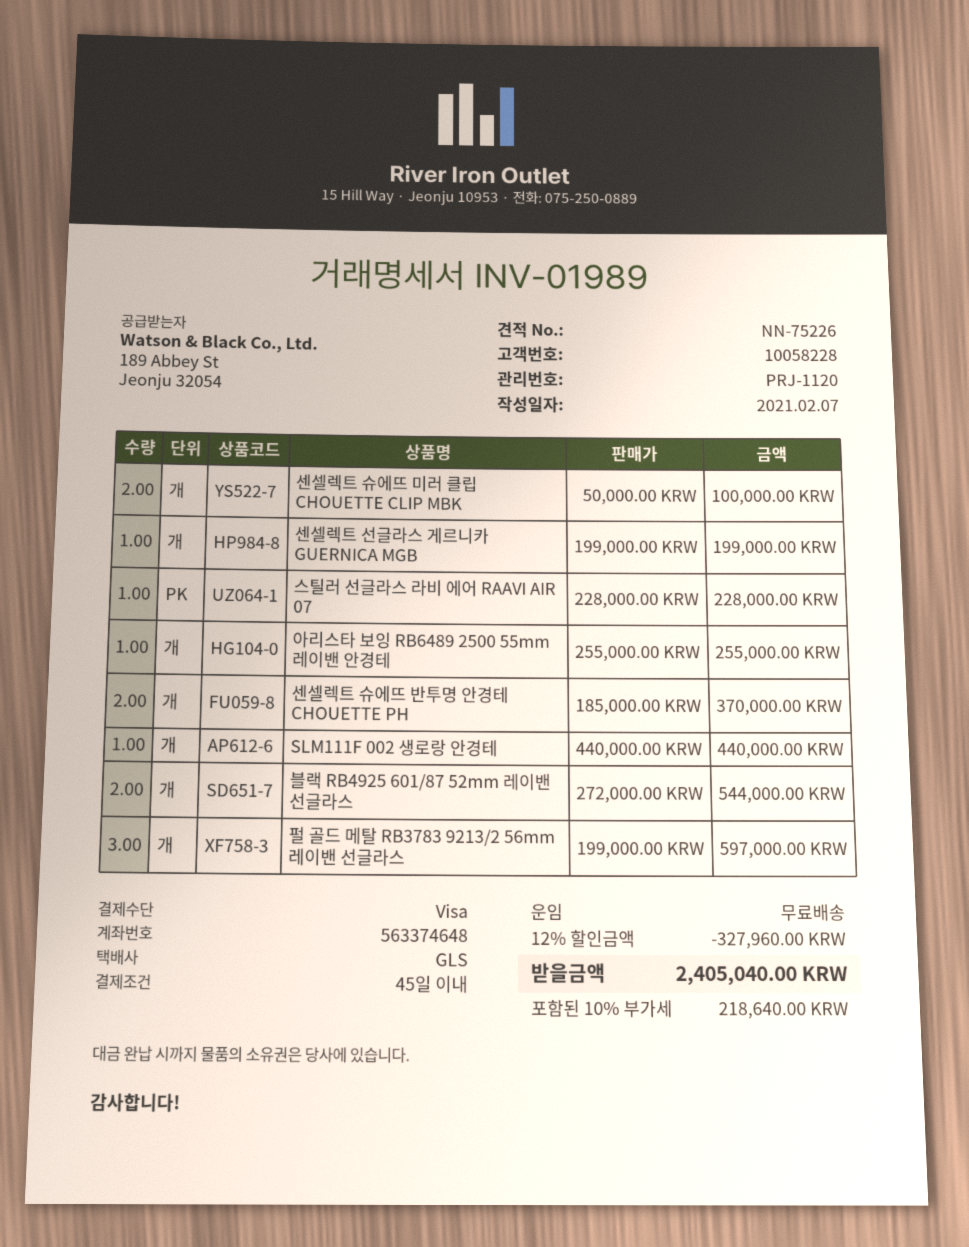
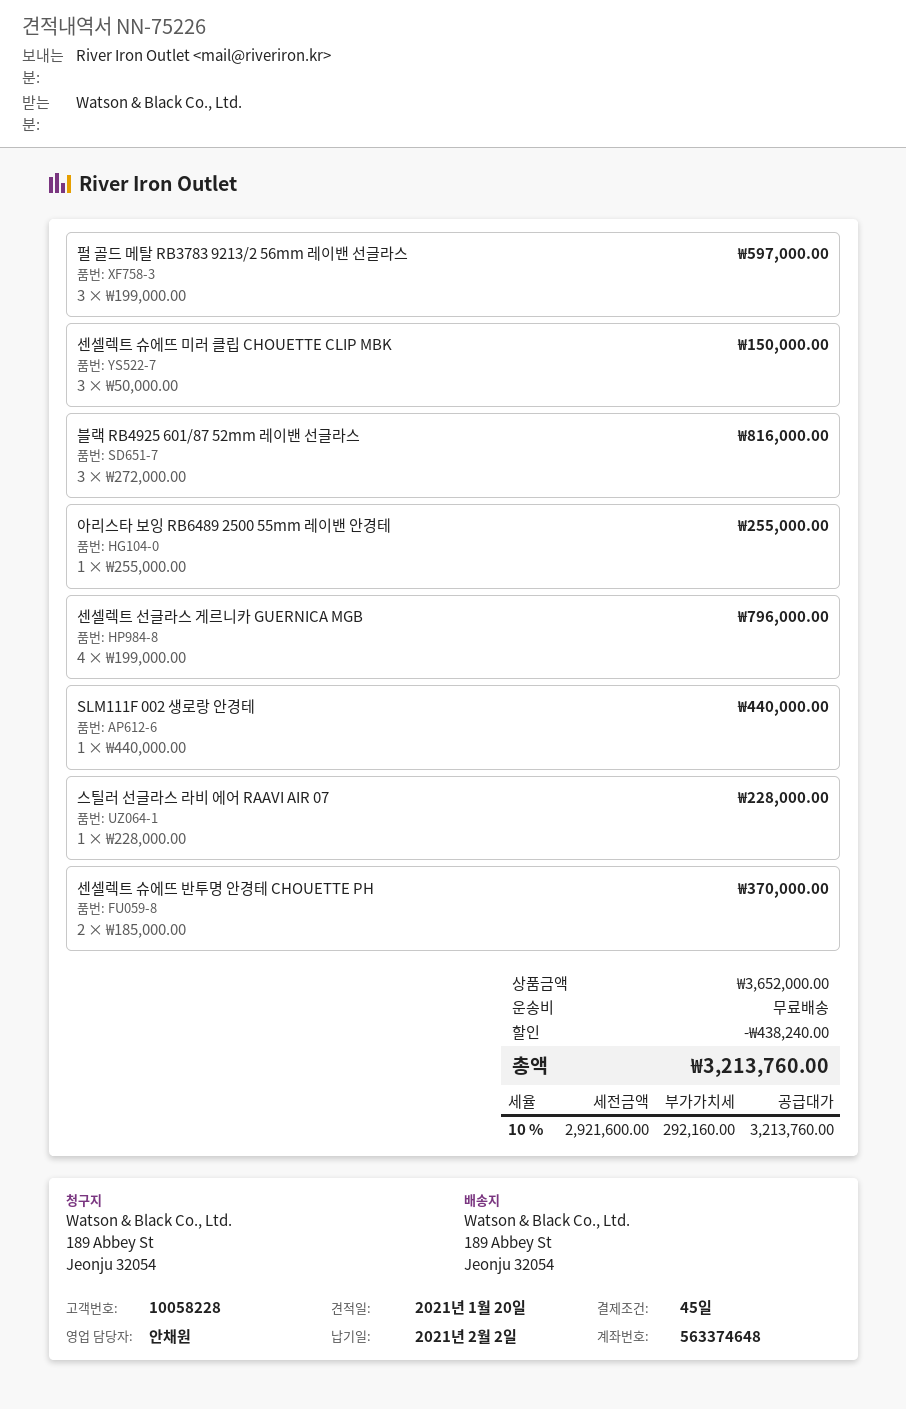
센셀렉트 슈에뜨 미러 클립 CHOUETTE CLIP MBK: 2 x 50000.00 = 100000.00 -> 3 x 50000.00 = 150000.00
센셀렉트 선글라스 게르니카 GUERNICA MGB: 1 x 199000.00 = 199000.00 -> 4 x 199000.00 = 796000.00
블랙 RB4925 601/87 52mm 레이밴 선글라스: 2 x 272000.00 = 544000.00 -> 3 x 272000.00 = 816000.00
discount: 327960.00 -> 438240.00
tax: 10% = 218640.00 -> 10% = 292160.00
total: 2405040.00 -> 3213760.00

